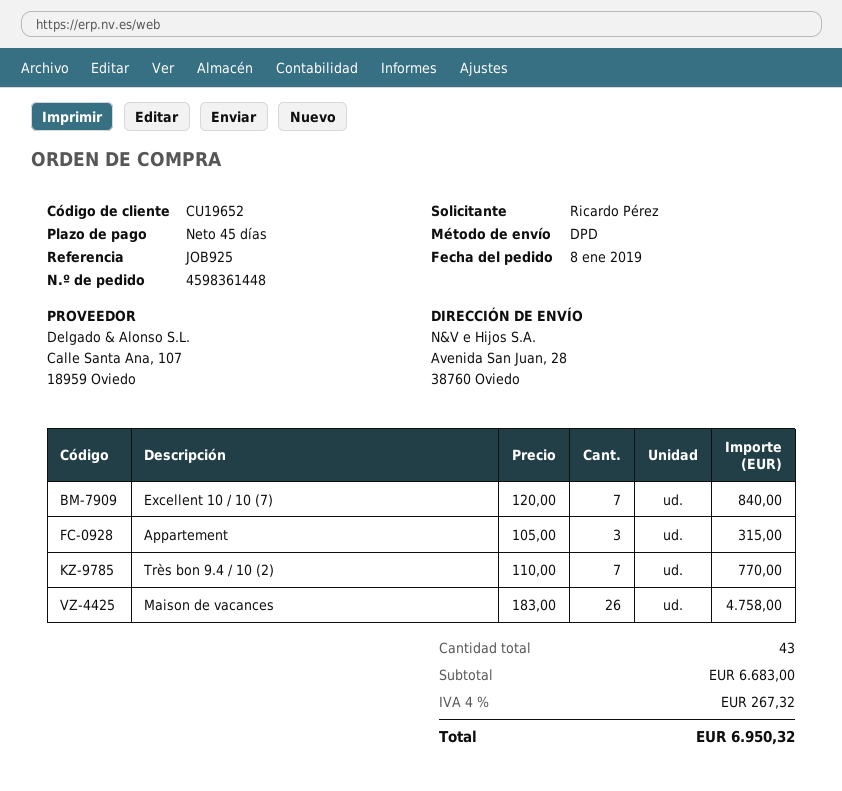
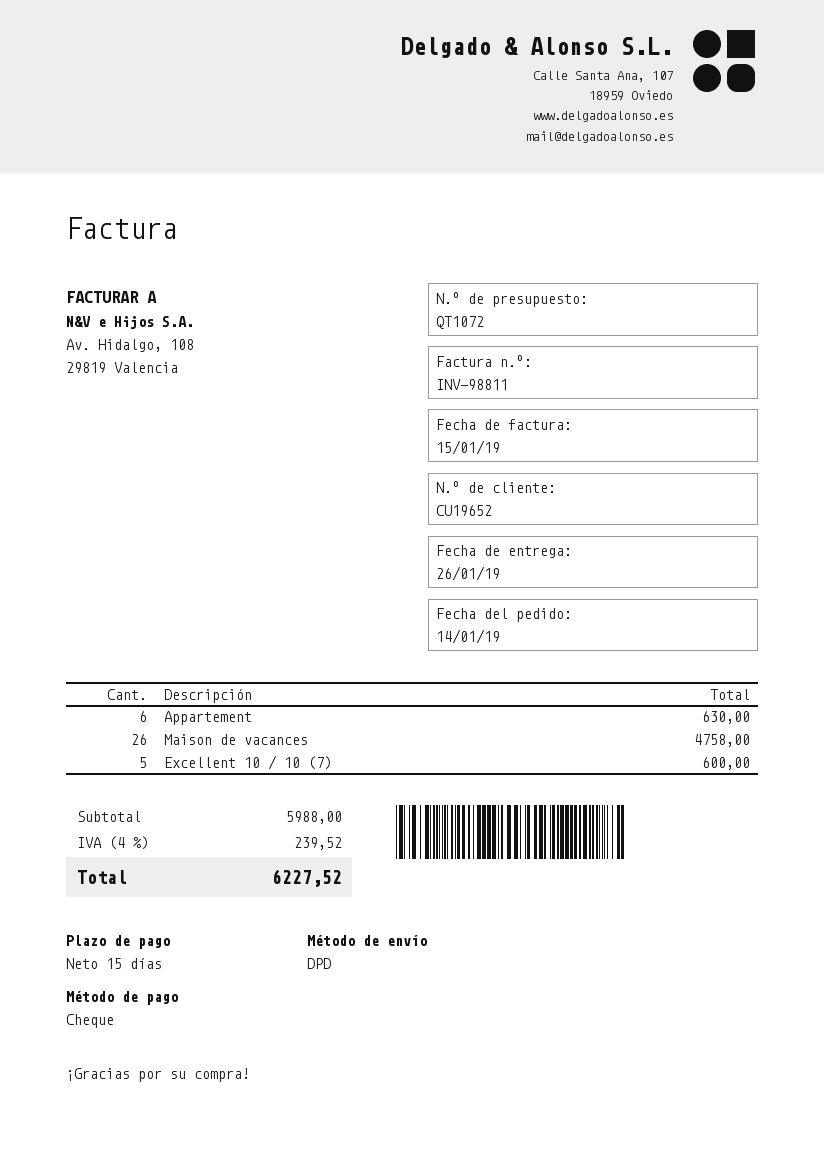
order date: 2019-01-08 -> 2019-01-14
payment terms: 45 days -> 15 days
Excellent 10 / 10 (7): 7 for 840.00 -> 5 for 600.00
Appartement: 3 for 315.00 -> 6 for 630.00
Très bon 9.4 / 10 (2): 7 for 770.00 -> none
subtotal: 6683.00 -> 5988.00
tax: 4% = 267.32 -> 4% = 239.52
total: 6950.32 -> 6227.52

